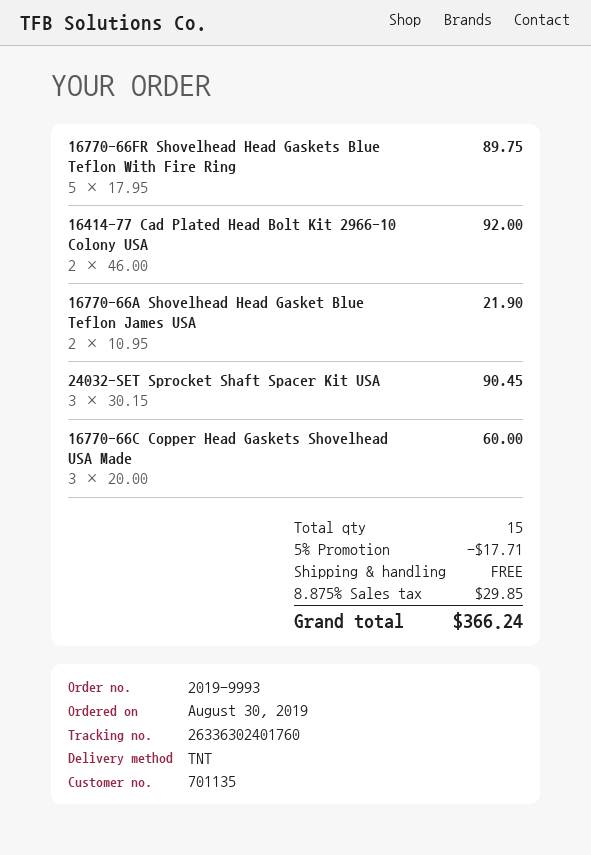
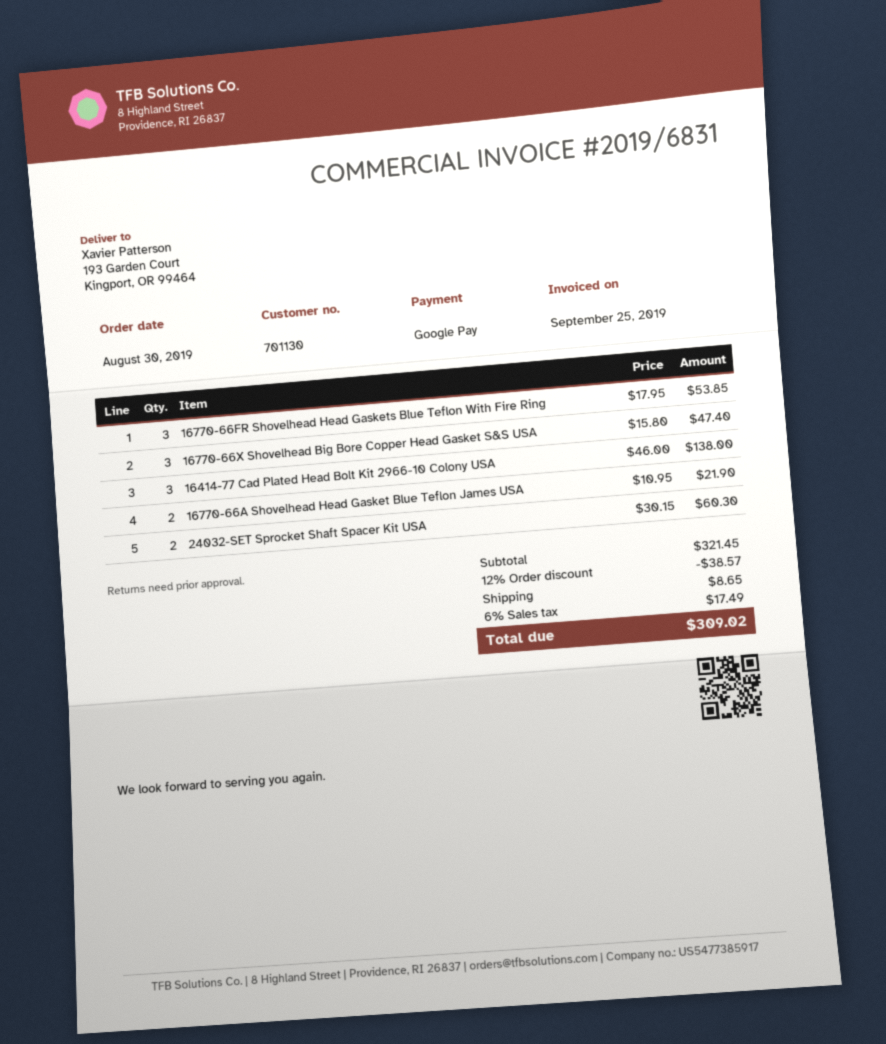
customer number: 701135 -> 701130
16770-66FR Shovelhead Head Gaskets Blue Teflon With Fire Ring: 5 x 17.95 = 89.75 -> 3 x 17.95 = 53.85
16414-77 Cad Plated Head Bolt Kit 2966-10 Colony USA: 2 x 46.00 = 92.00 -> 3 x 46.00 = 138.00
24032-SET Sprocket Shaft Spacer Kit USA: 3 x 30.15 = 90.45 -> 2 x 30.15 = 60.30
16770-66C Copper Head Gaskets Shovelhead USA Made: 3 x 20.00 = 60.00 -> none
16770-66X Shovelhead Big Bore Copper Head Gasket S&S USA: none -> 3 x 15.80 = 47.40
discount: 5% = 17.71 -> 12% = 38.57
shipping: 0.00 -> 8.65
tax: 8.875% = 29.85 -> 6% = 17.49
total: 366.24 -> 309.02

